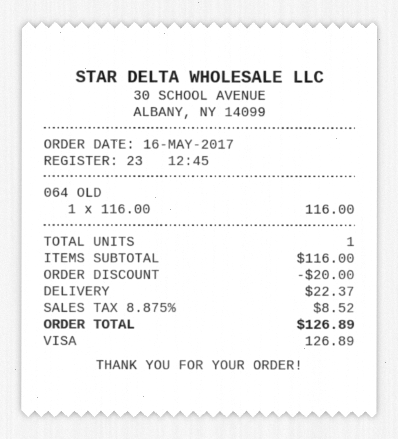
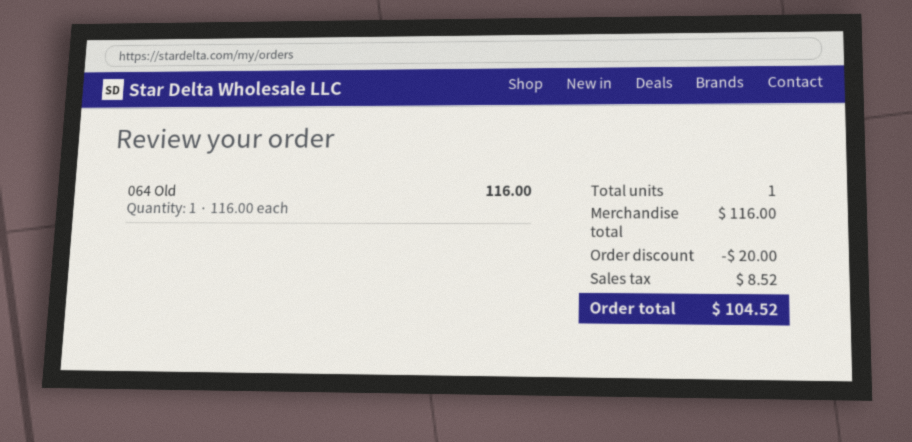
shipping: 22.37 -> none
total: 126.89 -> 104.52

